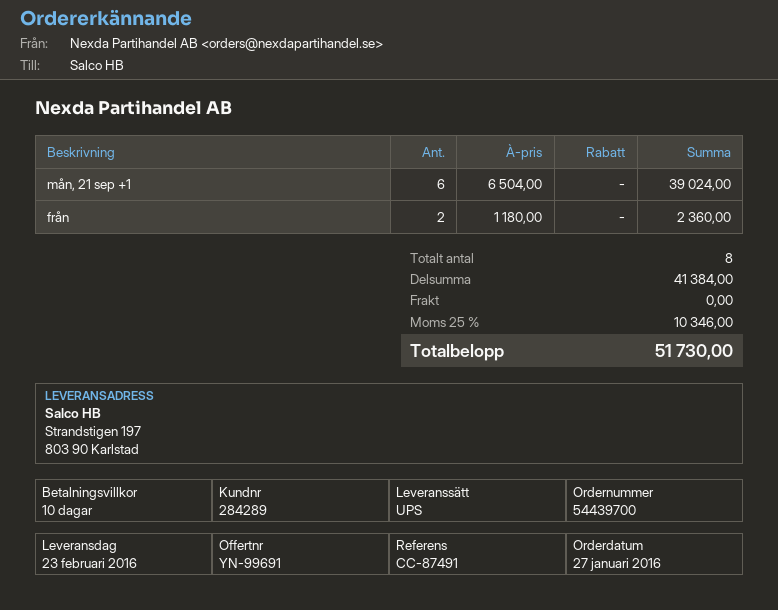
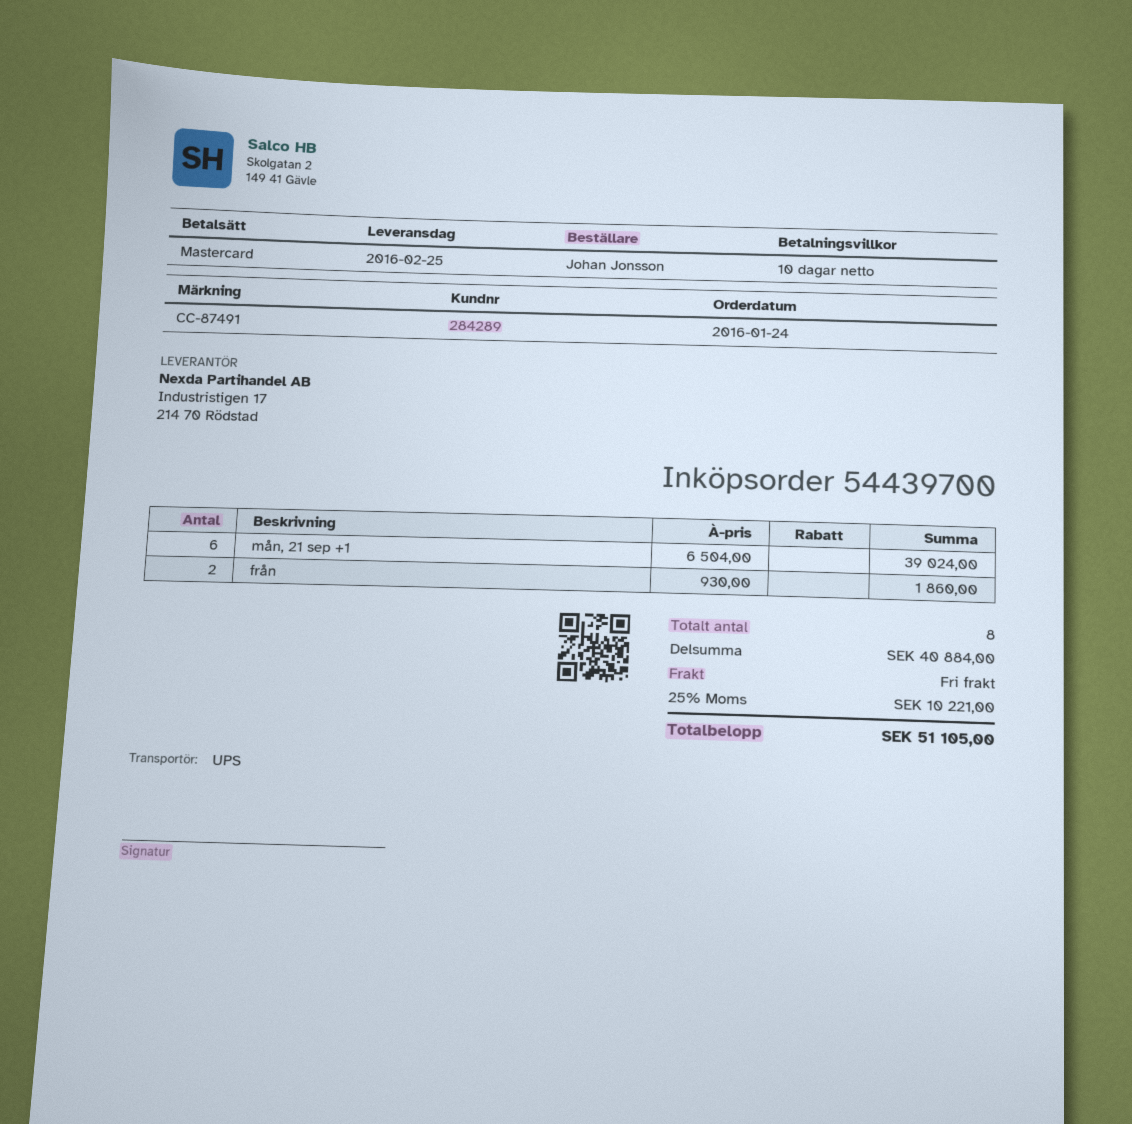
order date: 2016-01-27 -> 2016-01-24
delivery date: 2016-02-23 -> 2016-02-25
från: 2 x 1180.00 = 2360.00 -> 2 x 930.00 = 1860.00
subtotal: 41384.00 -> 40884.00
tax: 25% = 10346.00 -> 25% = 10221.00
total: 51730.00 -> 51105.00

